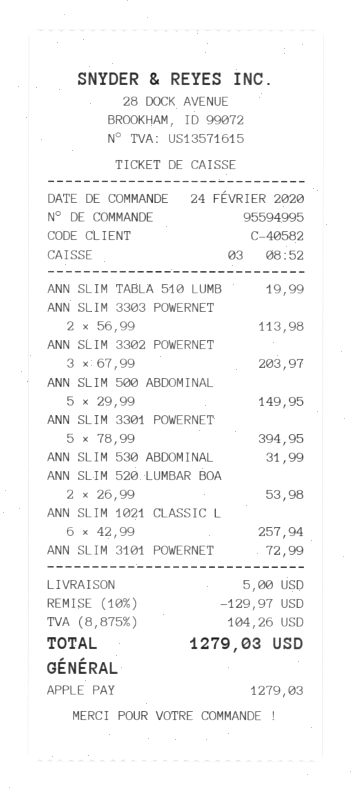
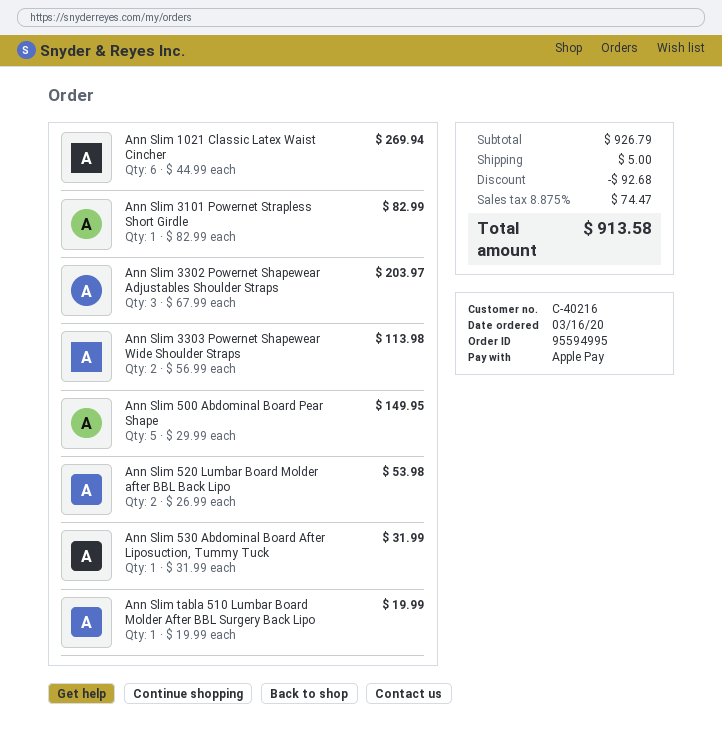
order date: 2020-02-24 -> 2020-03-16
customer number: C-40582 -> C-40216
ANN SLIM 3301 POWERNET: 5 x 78.99 = 394.95 -> none
ANN SLIM 1021 CLASSIC L: 6 x 42.99 = 257.94 -> 6 x 44.99 = 269.94
ANN SLIM 3101 POWERNET: 1 x 72.99 = 72.99 -> 1 x 82.99 = 82.99
discount: 129.97 -> 92.68
tax: 8.875% = 104.26 -> 8.875% = 74.47
total: 1279.03 -> 913.58

